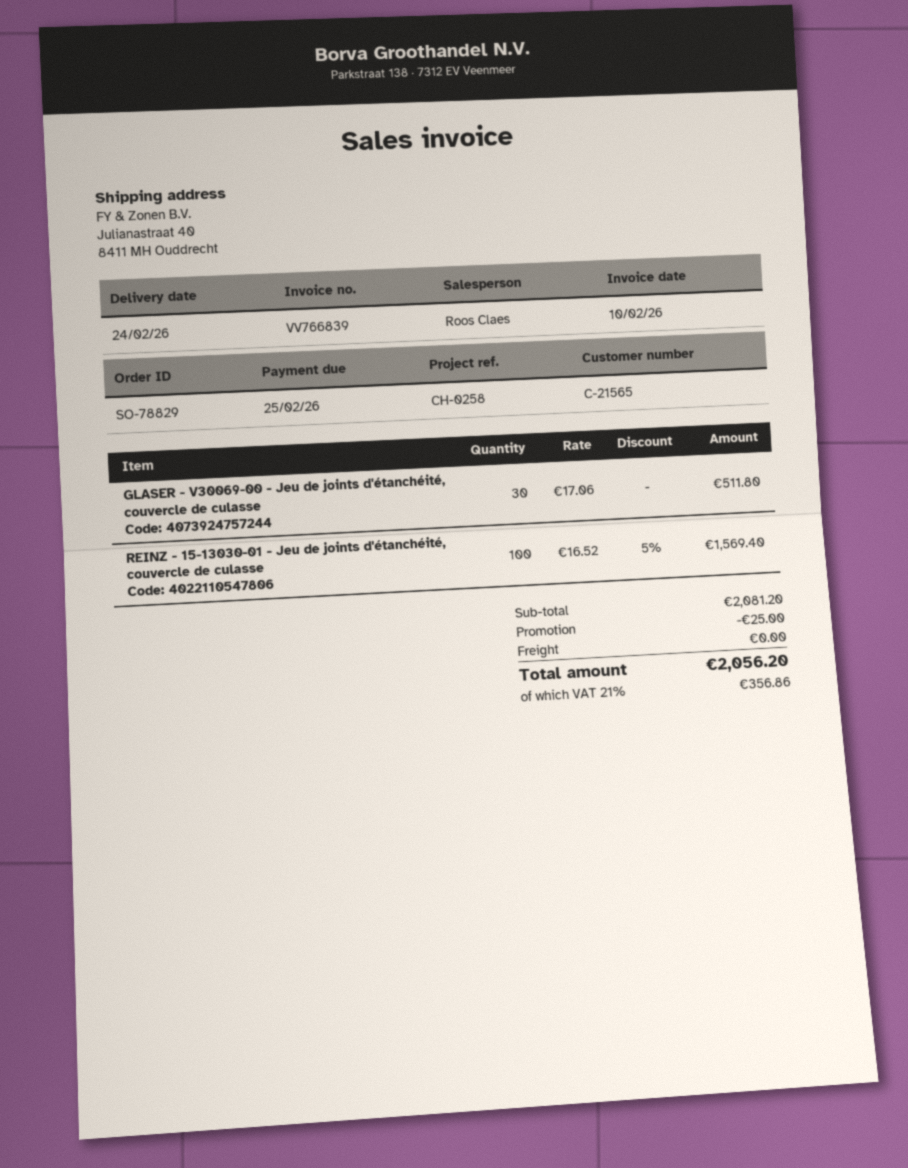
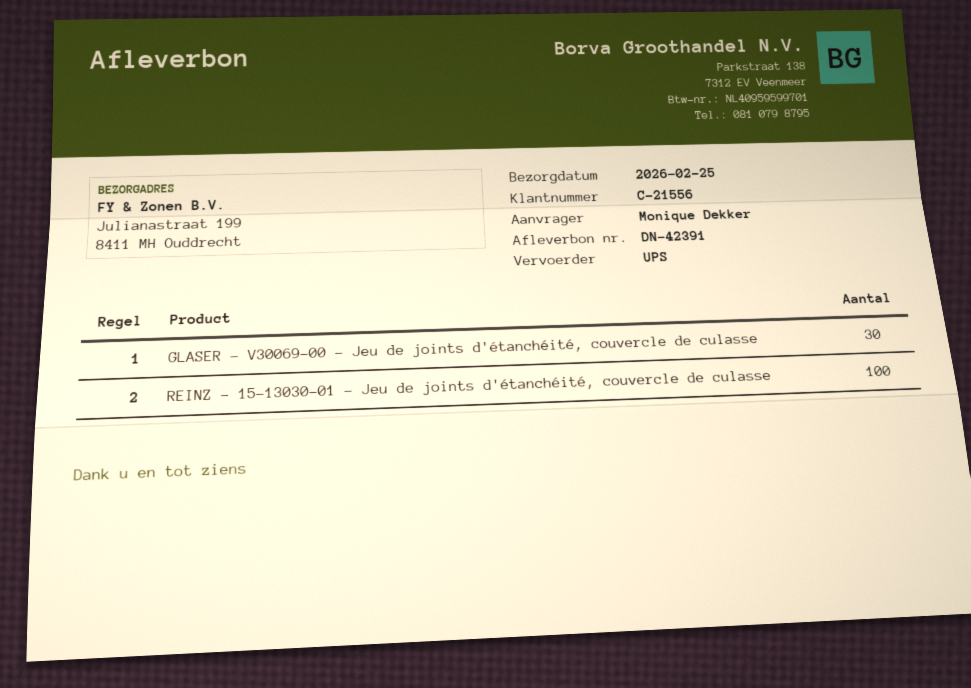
delivery date: 2026-02-24 -> 2026-02-25
customer number: C-21565 -> C-21556
ship to: Julianastraat 40, 8411 MH Ouddrecht -> Julianastraat 199, 8411 MH Ouddrecht

